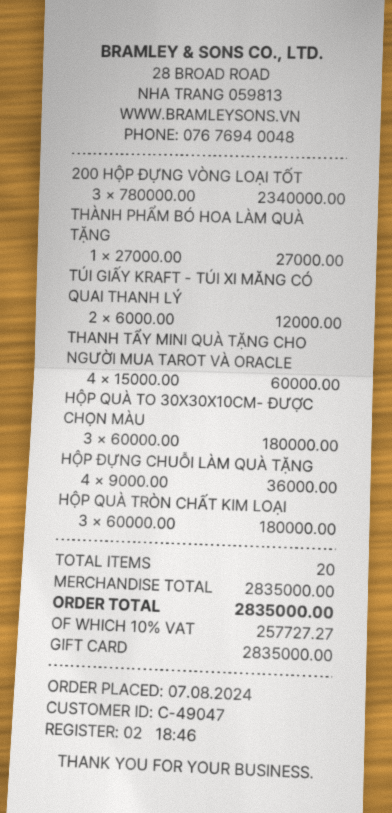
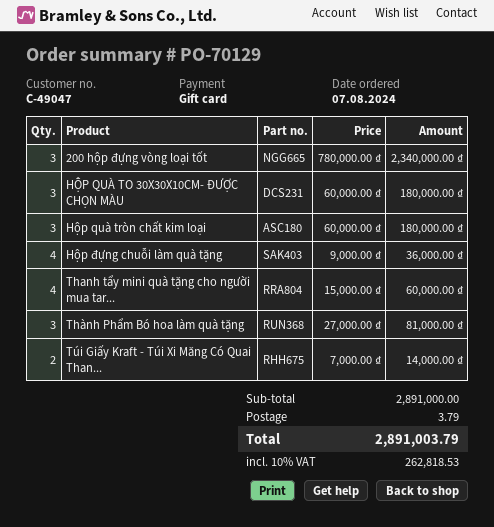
THÀNH PHẨM BÓ HOA LÀM QUÀ TẶNG: 1 x 27000.00 = 27000.00 -> 3 x 27000.00 = 81000.00
TÚI GIẤY KRAFT - TÚI XI MĂNG CÓ QUAI THANH LÝ: 2 x 6000.00 = 12000.00 -> 2 x 7000.00 = 14000.00
subtotal: 2835000.00 -> 2891000.00
shipping: none -> 3.79
tax: 10% = 257727.27 -> 10% = 262818.53
total: 2835000.00 -> 2891003.79

